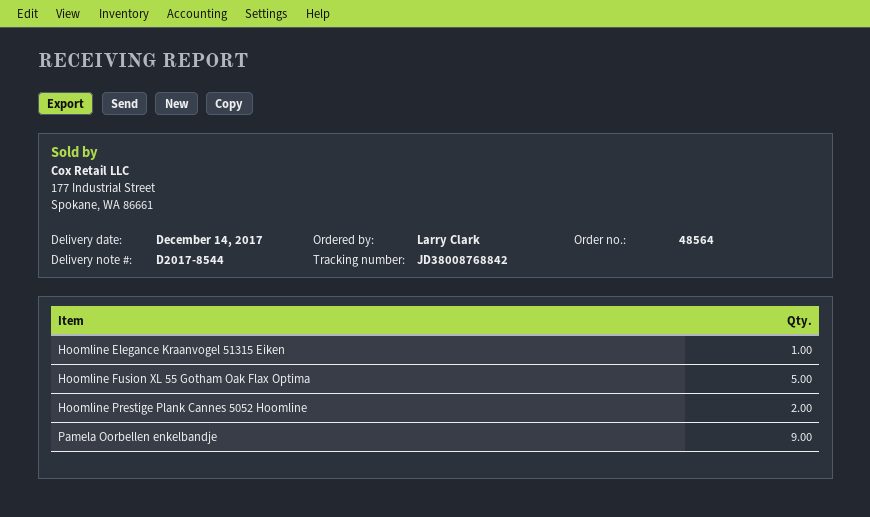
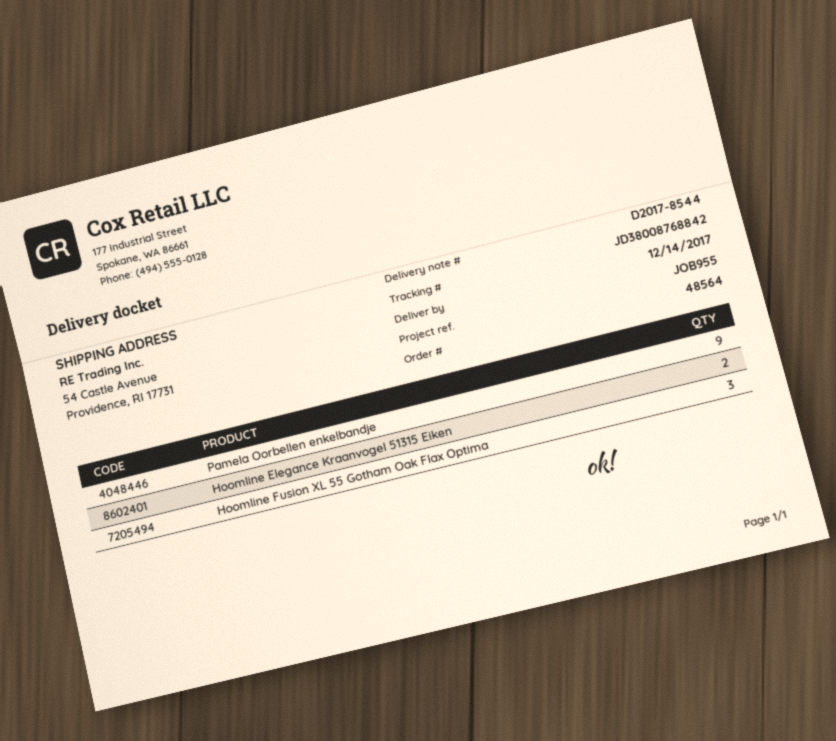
Hoomline Elegance Kraanvogel 51315 Eiken: 1 -> 2
Hoomline Fusion XL 55 Gotham Oak Flax Optima: 5 -> 3
Hoomline Prestige Plank Cannes 5052 Hoomline: 2 -> none

